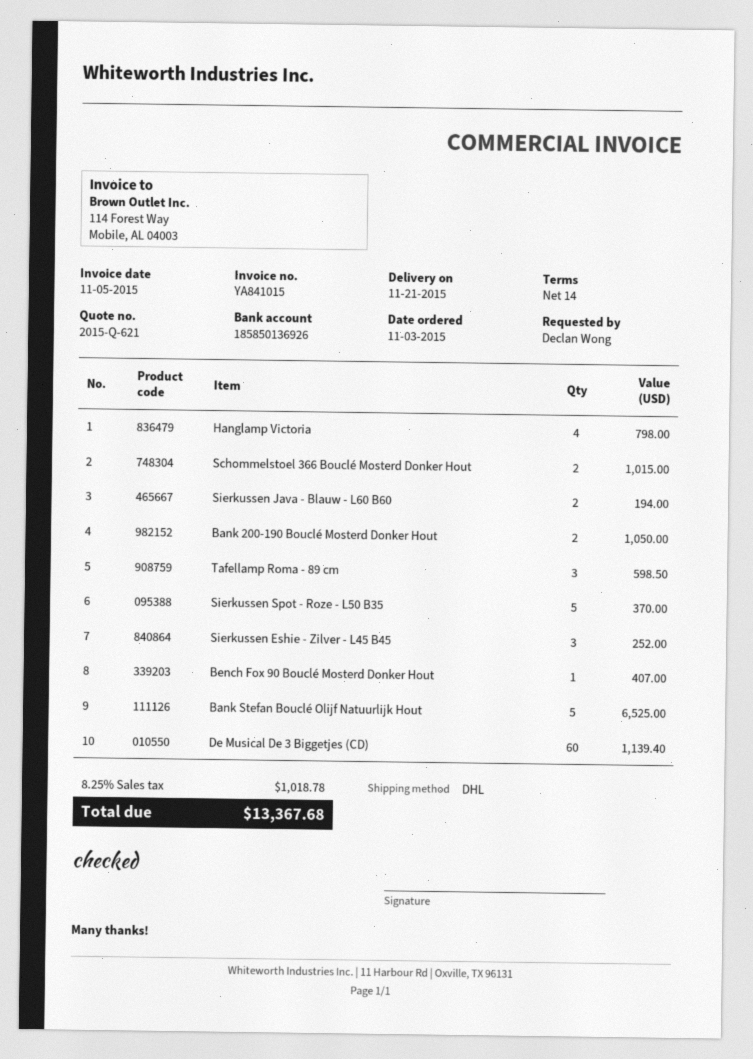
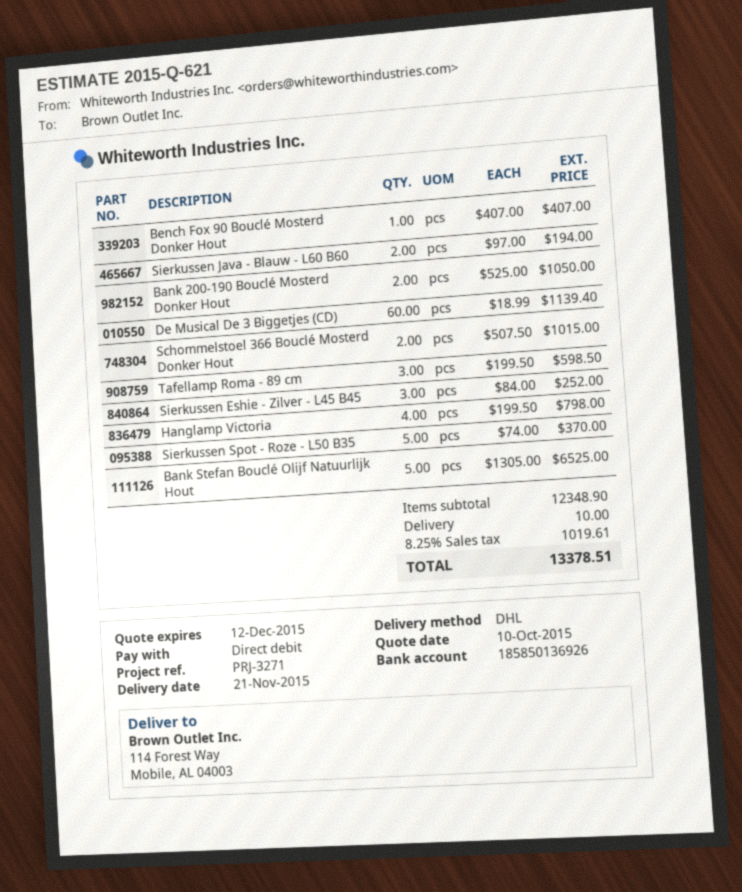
shipping: none -> 10.00
tax: 8.25% = 1018.78 -> 8.25% = 1019.61
total: 13367.68 -> 13378.51

